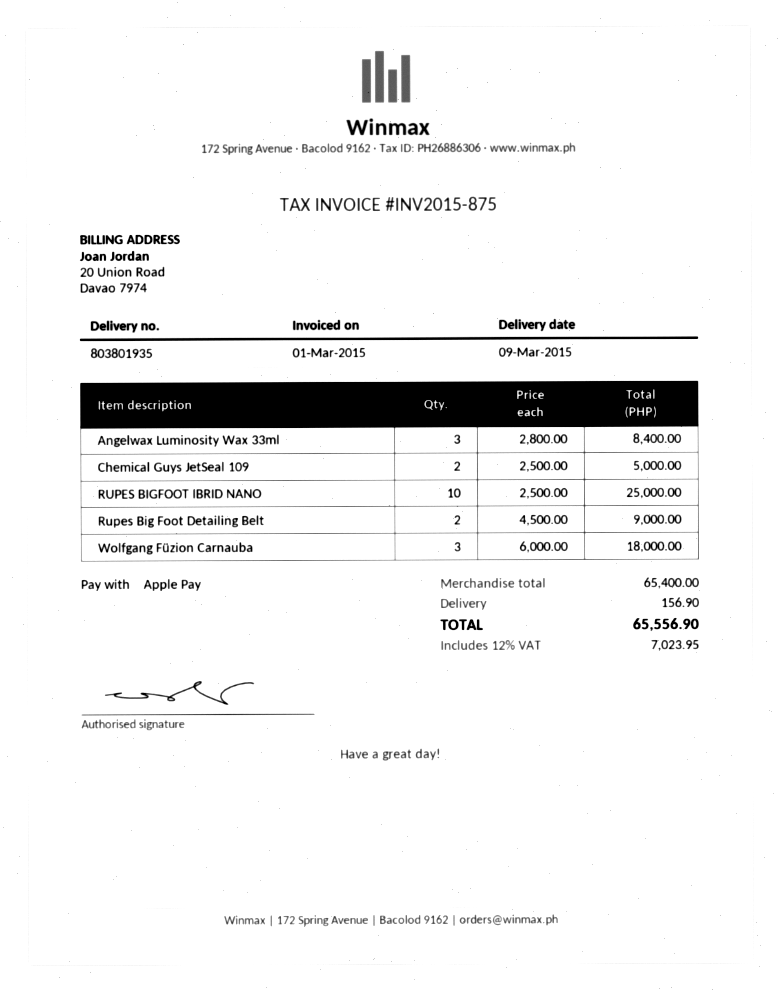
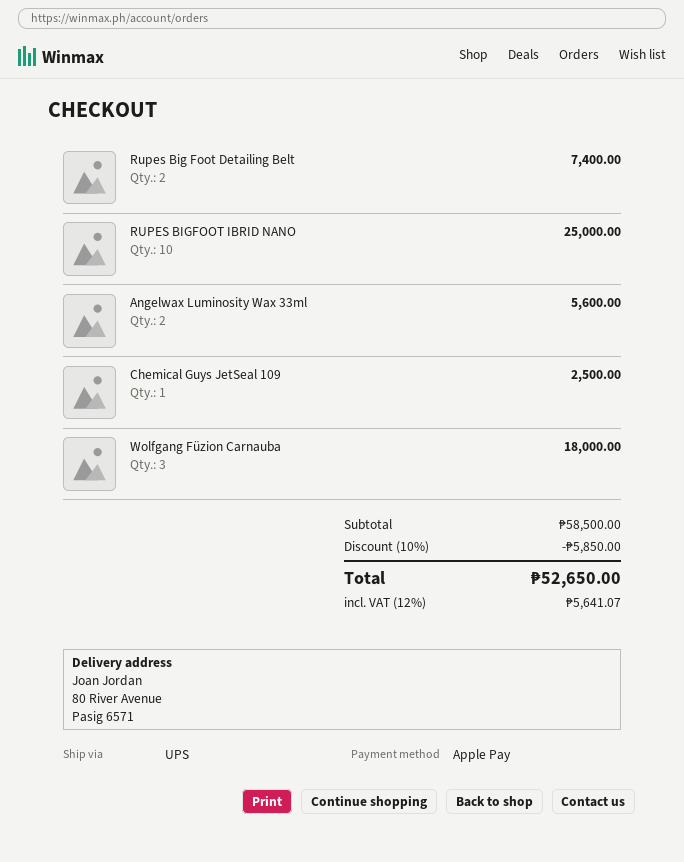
Angelwax Luminosity Wax 33ml: 3 for 8400.00 -> 2 for 5600.00
Chemical Guys JetSeal 109: 2 for 5000.00 -> 1 for 2500.00
Rupes Big Foot Detailing Belt: 2 for 9000.00 -> 2 for 7400.00
subtotal: 65400.00 -> 58500.00
discount: none -> 10% = 5850.00
shipping: 156.90 -> none
tax: 12% = 7023.95 -> 12% = 5641.07
total: 65556.90 -> 52650.00

